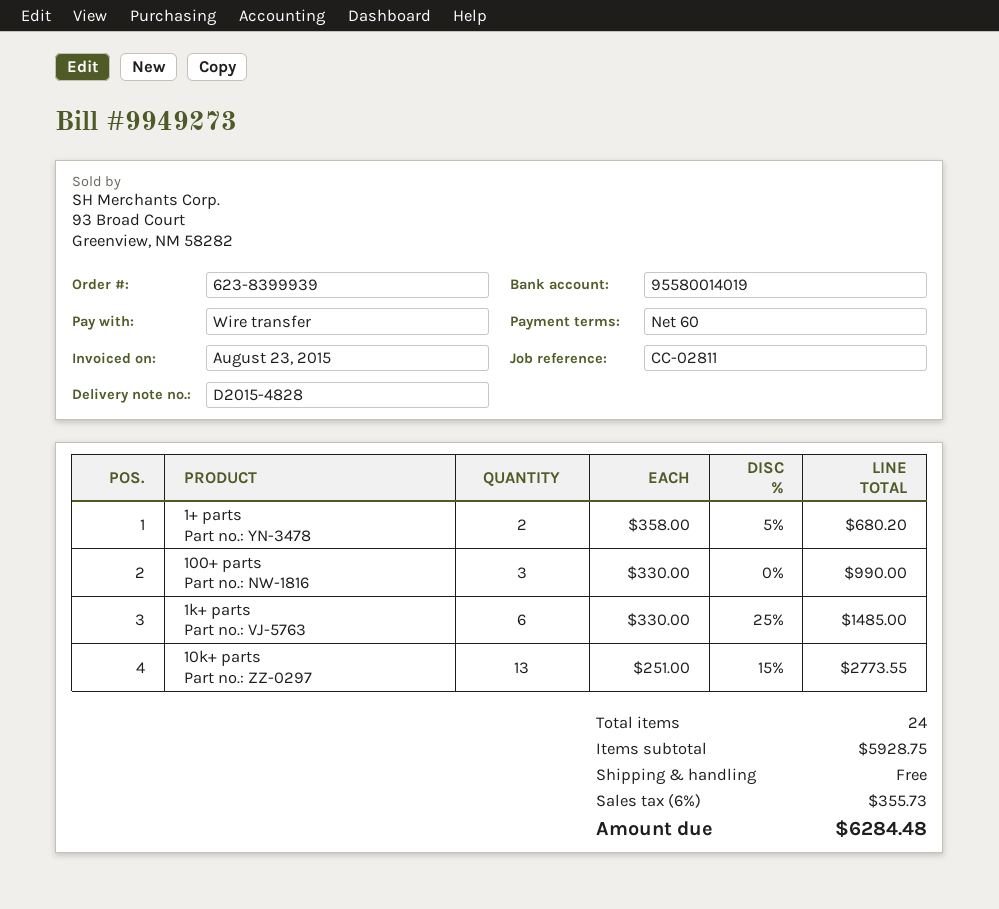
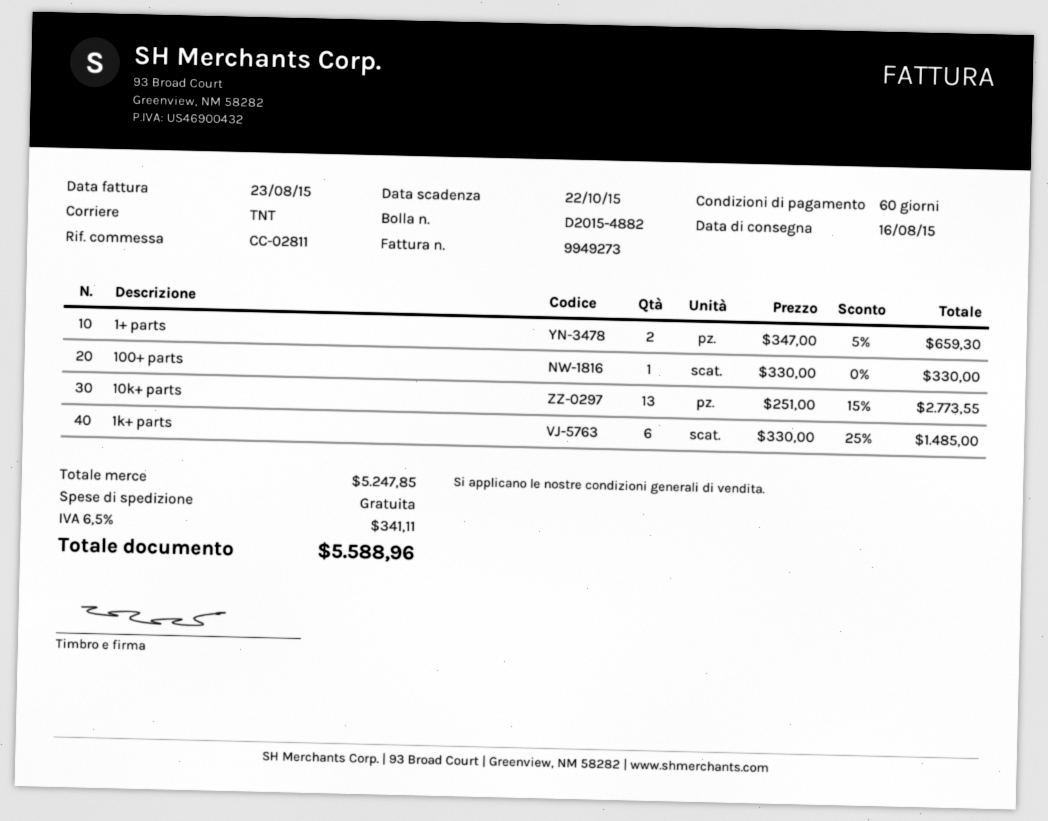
delivery note number: D2015-4828 -> D2015-4882
1+ parts: 2 x 358.00 - 5% = 680.20 -> 2 x 347.00 - 5% = 659.30
100+ parts: 3 x 330.00 = 990.00 -> 1 x 330.00 = 330.00
subtotal: 5928.75 -> 5247.85
tax: 6% = 355.73 -> 6.5% = 341.11
total: 6284.48 -> 5588.96

